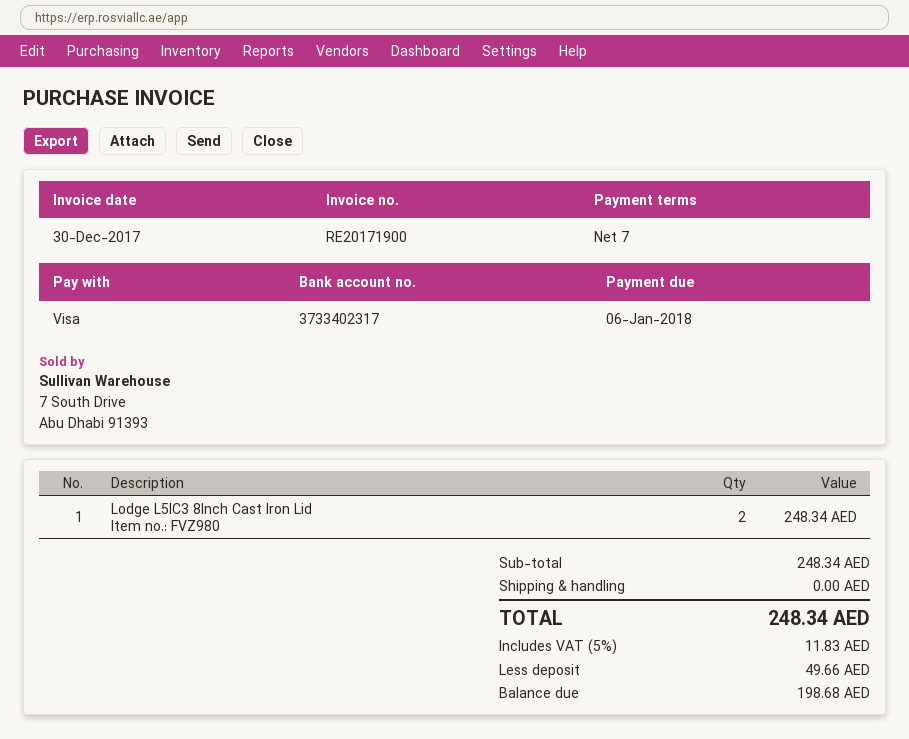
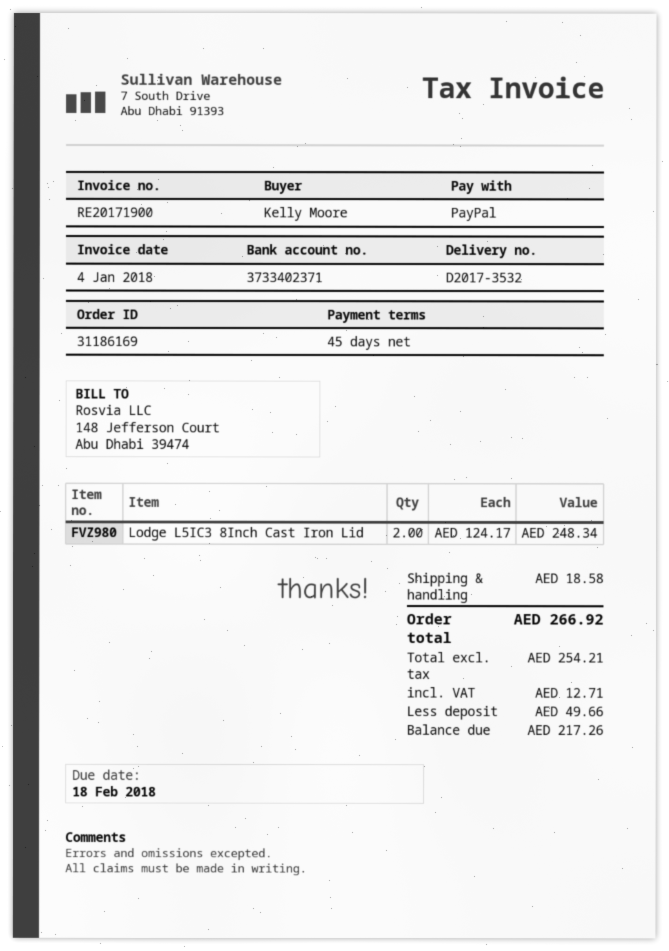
invoice date: 2017-12-30 -> 2018-01-04
payment terms: 7 days -> 45 days
due date: 2018-01-06 -> 2018-02-18
payment method: Visa -> PayPal
bank account: 3733402317 -> 3733402371
shipping: 0.00 -> 18.58
tax: 11.83 -> 12.71
total: 248.34 -> 266.92
balance: 198.68 -> 217.26

